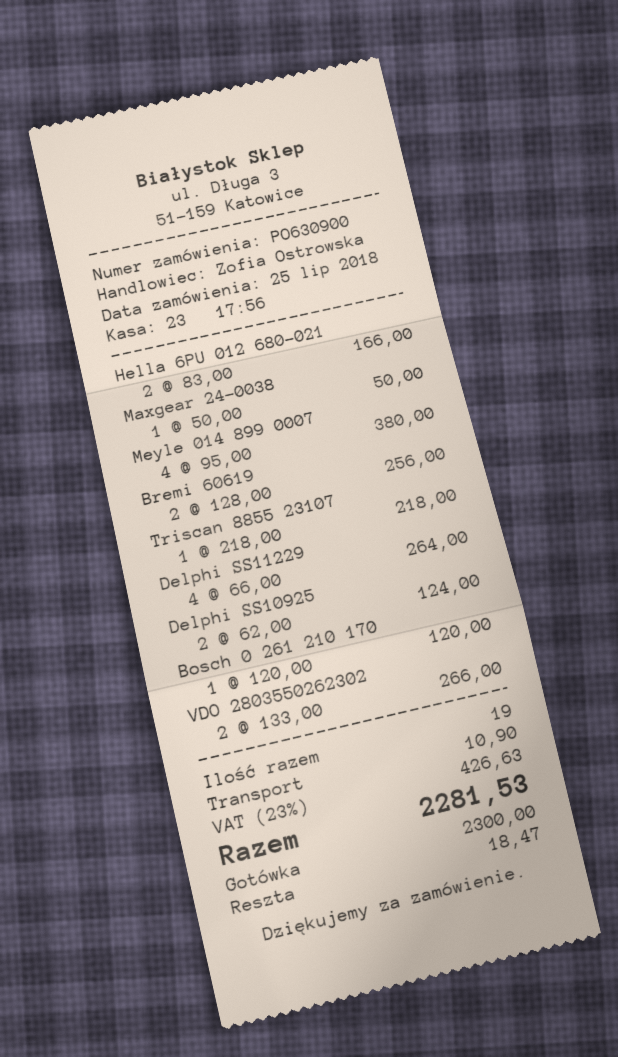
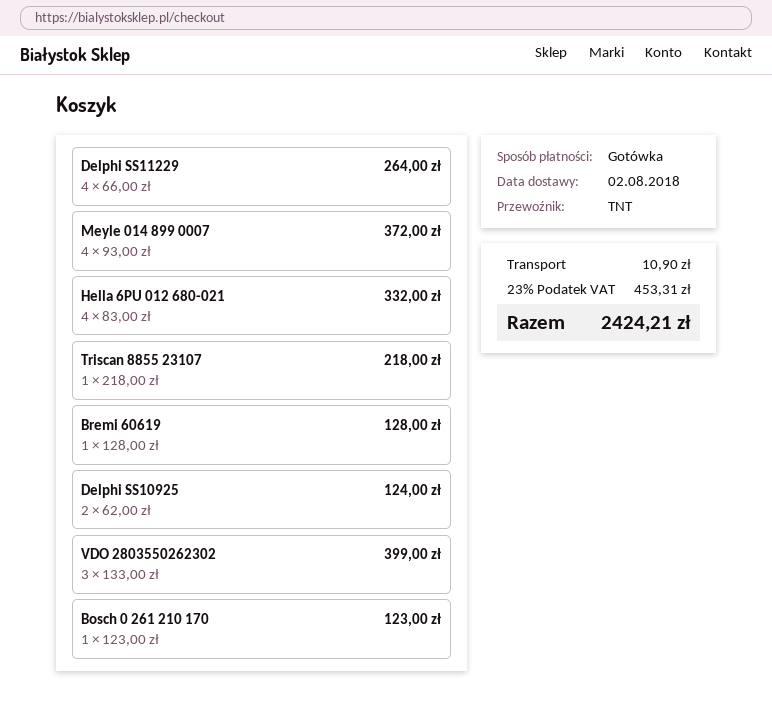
Hella 6PU 012 680-021: 2 x 83.00 = 166.00 -> 4 x 83.00 = 332.00
Maxgear 24-0038: 1 x 50.00 = 50.00 -> none
Meyle 014 899 0007: 4 x 95.00 = 380.00 -> 4 x 93.00 = 372.00
Bremi 60619: 2 x 128.00 = 256.00 -> 1 x 128.00 = 128.00
Bosch 0 261 210 170: 1 x 120.00 = 120.00 -> 1 x 123.00 = 123.00
VDO 2803550262302: 2 x 133.00 = 266.00 -> 3 x 133.00 = 399.00
tax: 23% = 426.63 -> 23% = 453.31
total: 2281.53 -> 2424.21

